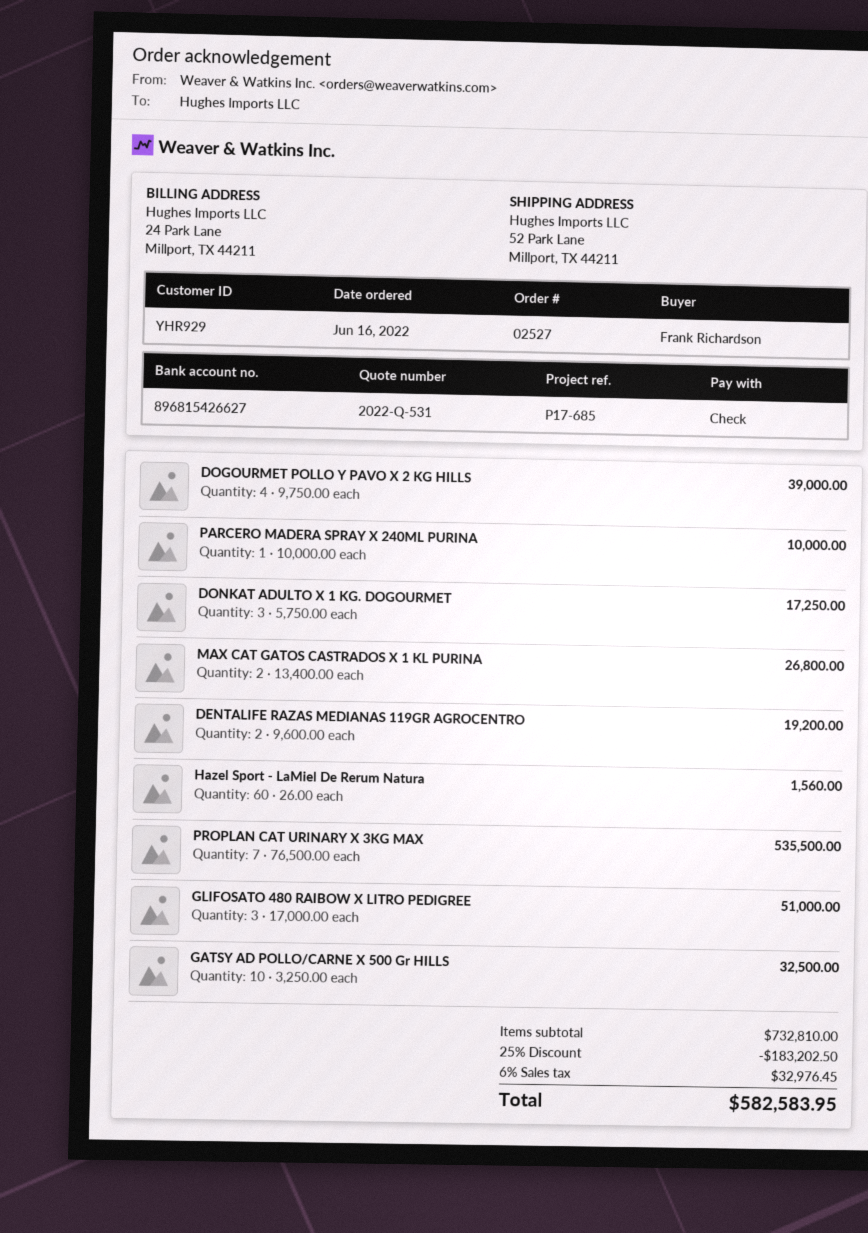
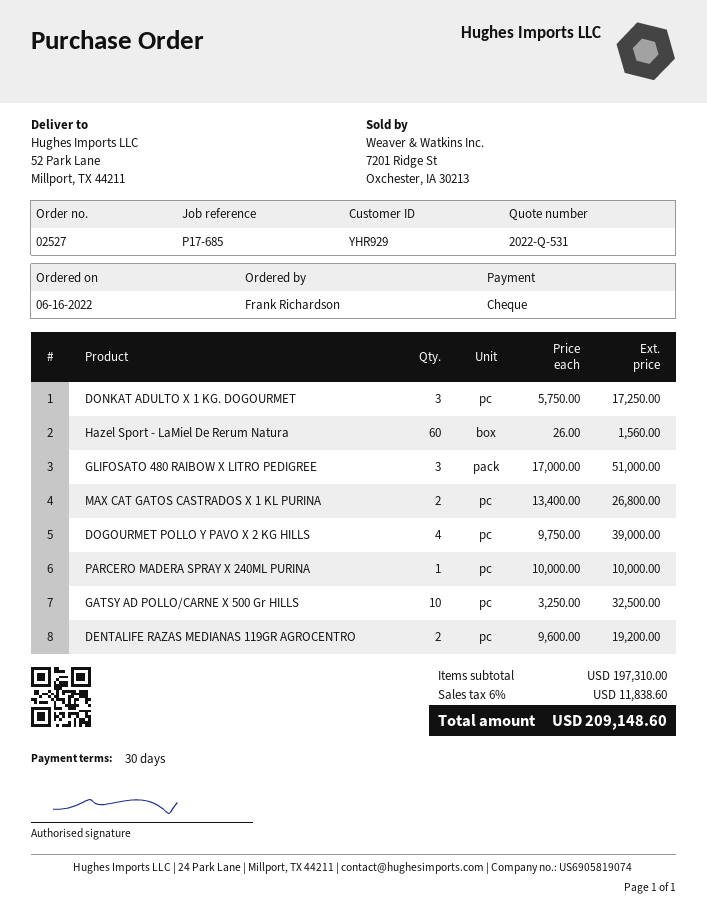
PROPLAN CAT URINARY X 3KG MAX: 7 x 76500.00 = 535500.00 -> none
subtotal: 732810.00 -> 197310.00
discount: 25% = 183202.50 -> none
tax: 6% = 32976.45 -> 6% = 11838.60
total: 582583.95 -> 209148.60

